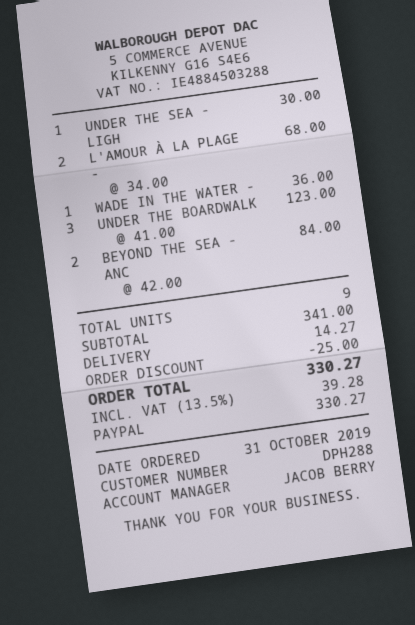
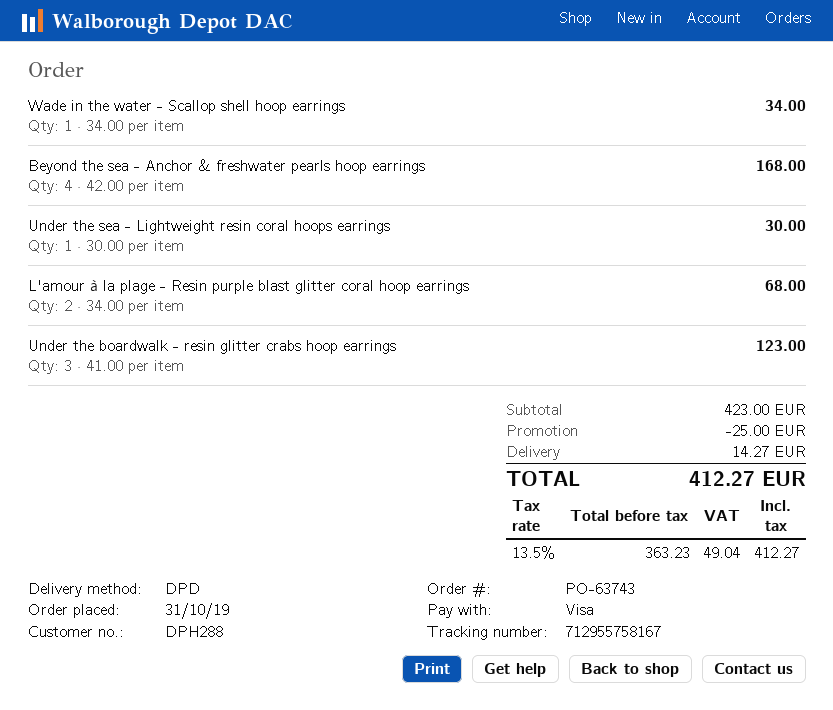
payment method: PayPal -> Visa
WADE IN THE WATER -: 1 x 36.00 = 36.00 -> 1 x 34.00 = 34.00
BEYOND THE SEA - ANC: 2 x 42.00 = 84.00 -> 4 x 42.00 = 168.00
subtotal: 341.00 -> 423.00
tax: 13.5% = 39.28 -> 13.5% = 49.04
total: 330.27 -> 412.27

